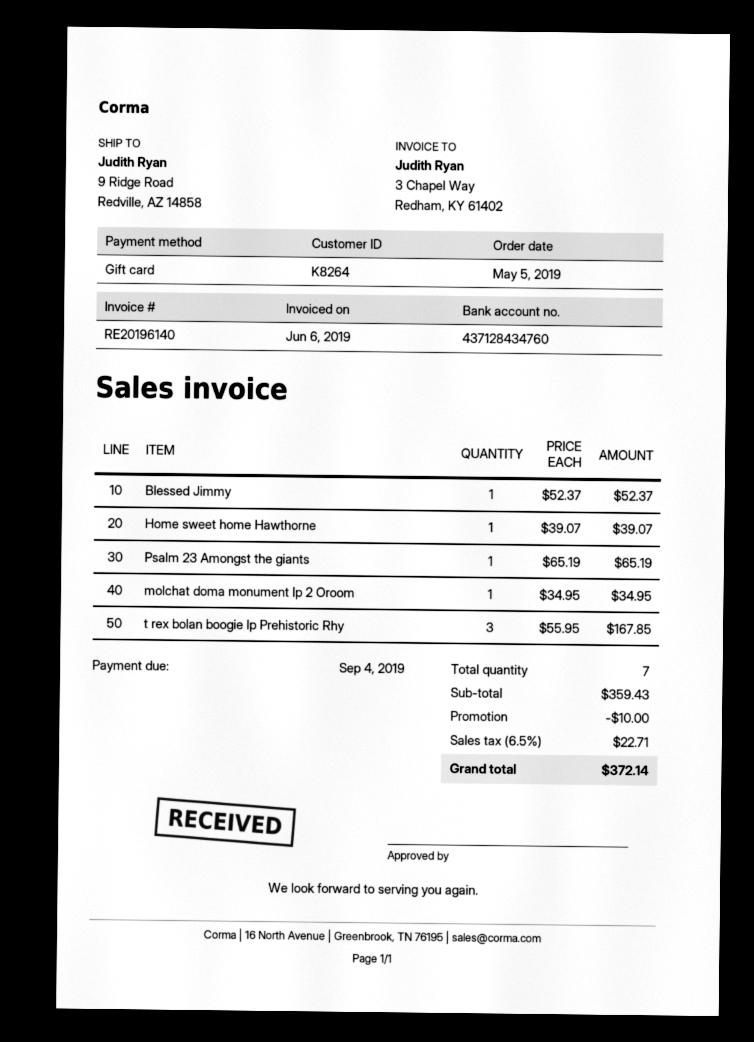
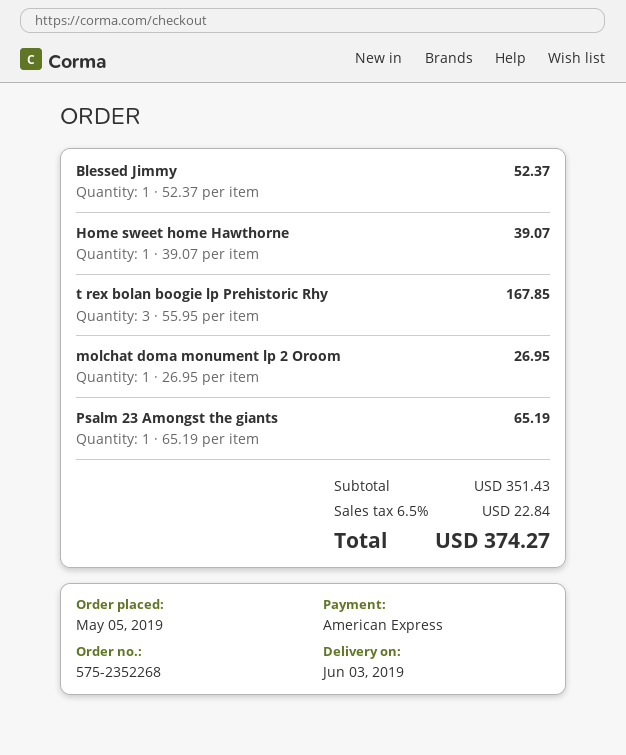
payment method: gift card -> American Express
molchat doma monument lp 2 Oroom: 1 x 34.95 = 34.95 -> 1 x 26.95 = 26.95
subtotal: 359.43 -> 351.43
discount: 10.00 -> none
tax: 6.5% = 22.71 -> 6.5% = 22.84
total: 372.14 -> 374.27

